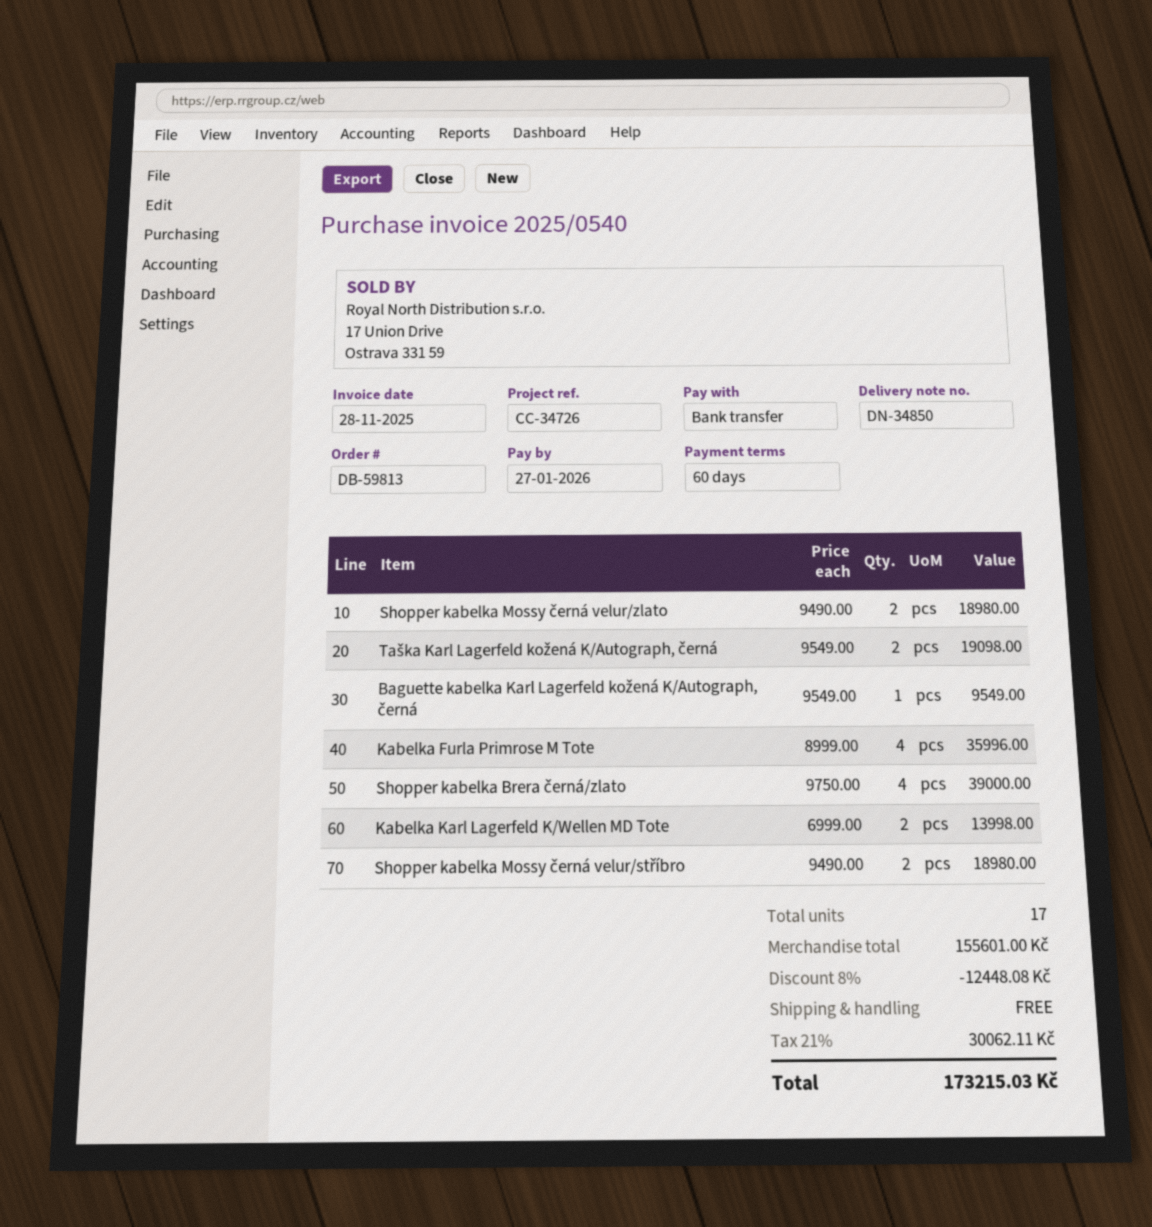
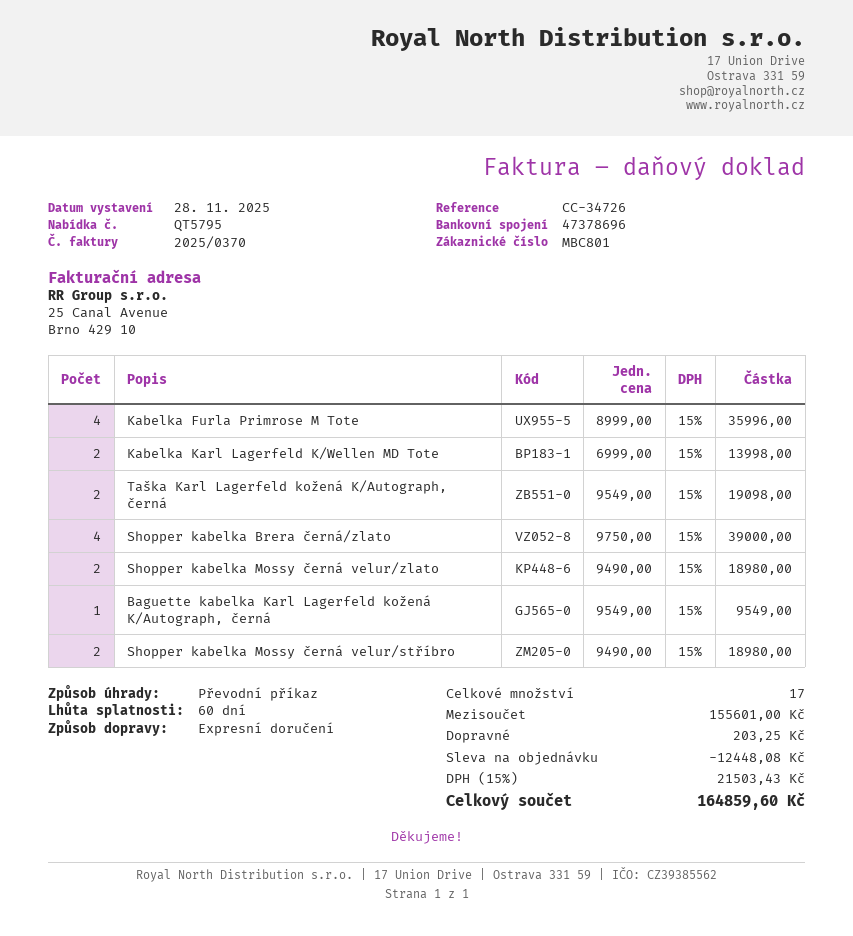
invoice number: 2025/0540 -> 2025/0370
shipping: 0.00 -> 203.25
tax: 21% = 30062.11 -> 15% = 21503.43
total: 173215.03 -> 164859.60

